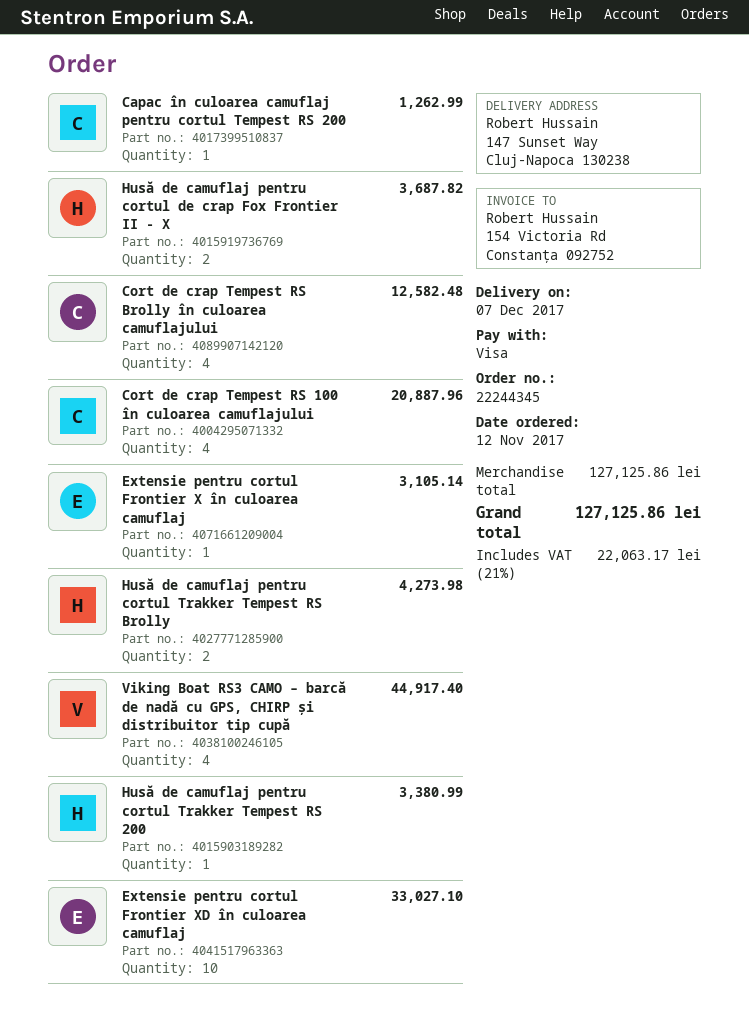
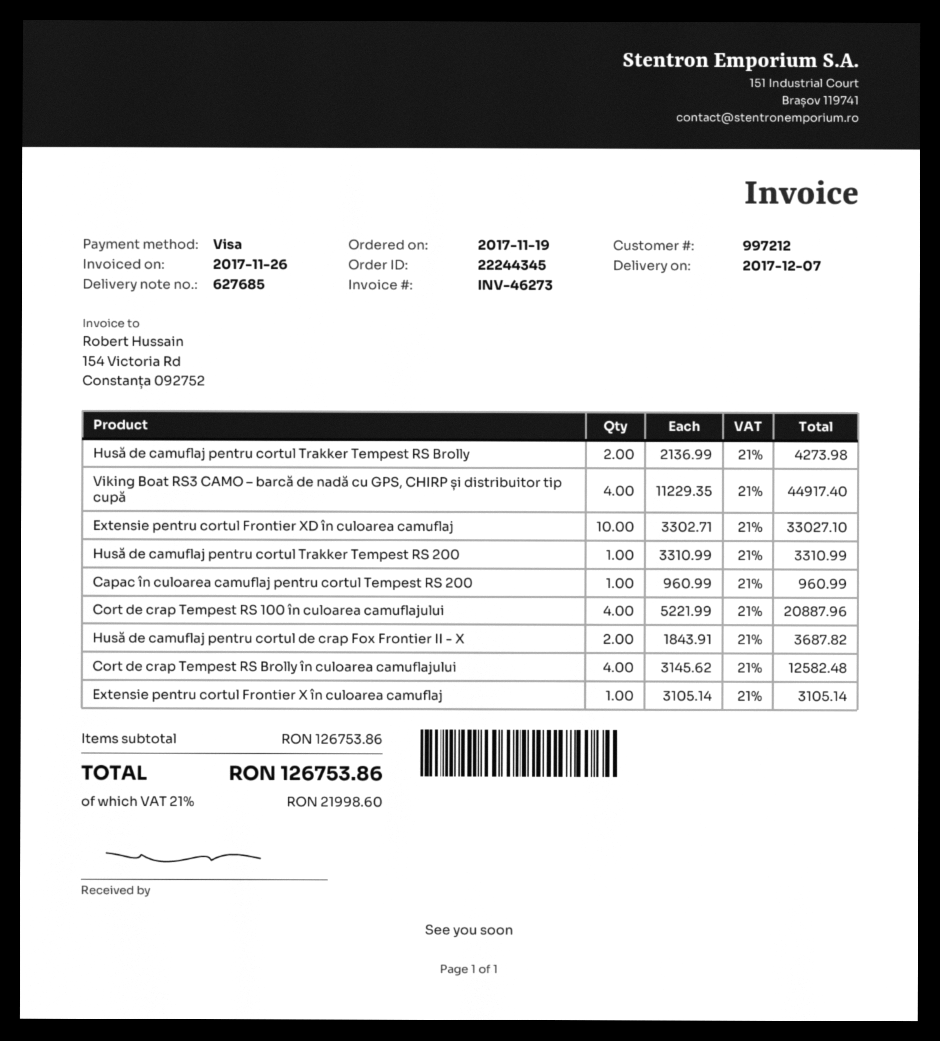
order date: 2017-11-12 -> 2017-11-19
Capac în culoarea camuflaj pentru cortul Tempest RS 200: 1 for 1262.99 -> 1 for 960.99
Husă de camuflaj pentru cortul Trakker Tempest RS 200: 1 for 3380.99 -> 1 for 3310.99
subtotal: 127125.86 -> 126753.86
tax: 21% = 22063.17 -> 21% = 21998.60
total: 127125.86 -> 126753.86

